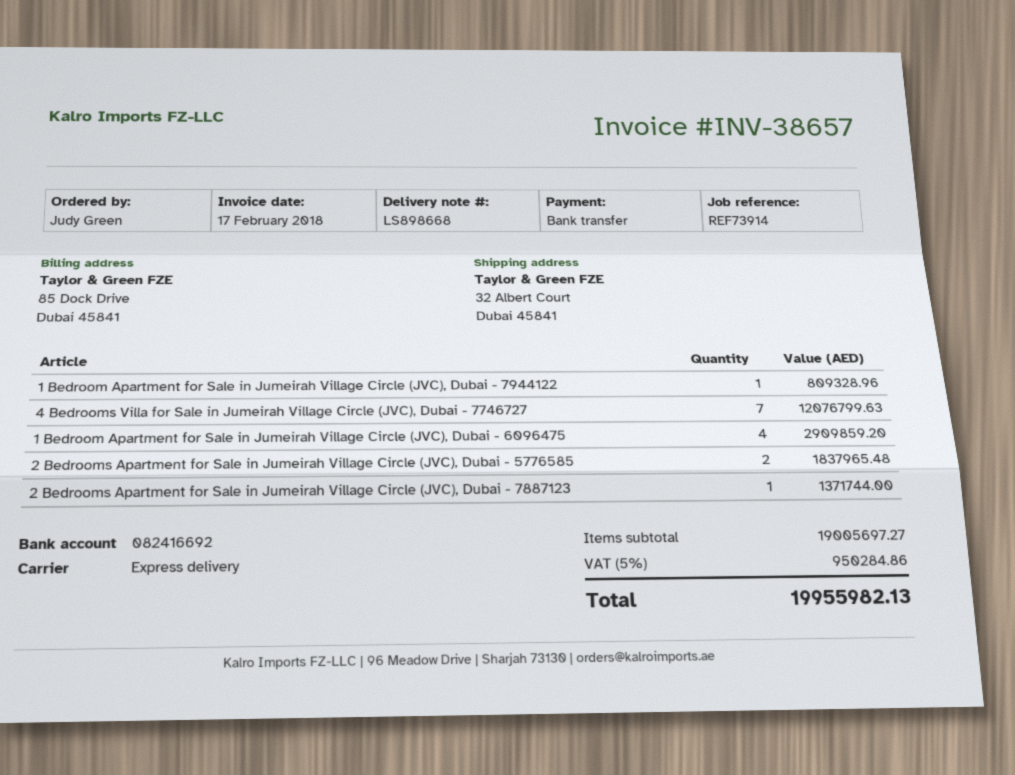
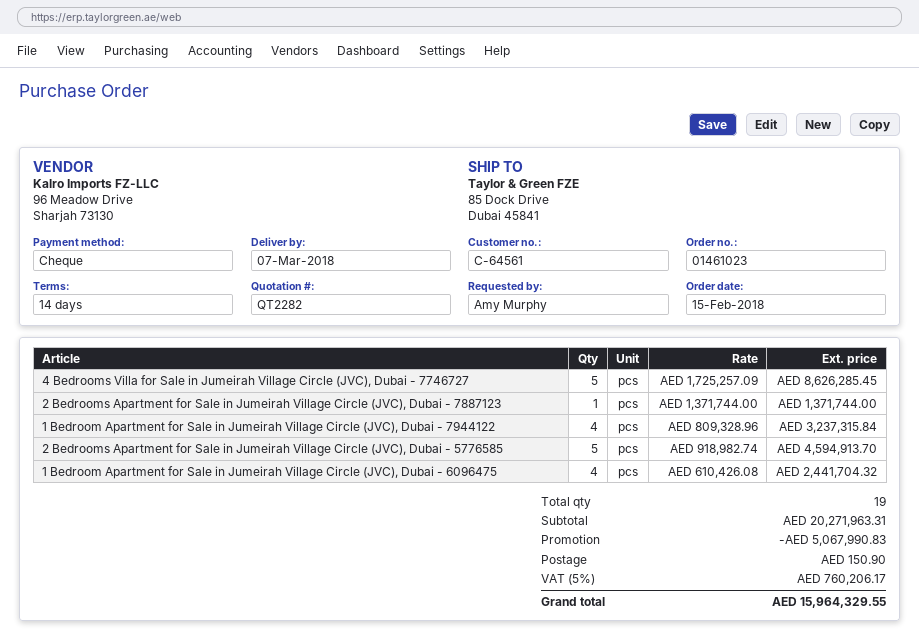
ordered by: Judy Green -> Amy Murphy
payment method: bank transfer -> cheque
ship to: 32 Albert Court, Dubai 45841 -> 85 Dock Drive, Dubai 45841
1 Bedroom Apartment for Sale in Jumeirah Village Circle (JVC), Dubai - 7944122: 1 for 809328.96 -> 4 for 3237315.84
4 Bedrooms Villa for Sale in Jumeirah Village Circle (JVC), Dubai - 7746727: 7 for 12076799.63 -> 5 for 8626285.45
1 Bedroom Apartment for Sale in Jumeirah Village Circle (JVC), Dubai - 6096475: 4 for 2909859.20 -> 4 for 2441704.32
2 Bedrooms Apartment for Sale in Jumeirah Village Circle (JVC), Dubai - 5776585: 2 for 1837965.48 -> 5 for 4594913.70
subtotal: 19005697.27 -> 20271963.31
discount: none -> 5067990.83
shipping: none -> 150.90
tax: 5% = 950284.86 -> 5% = 760206.17
total: 19955982.13 -> 15964329.55

